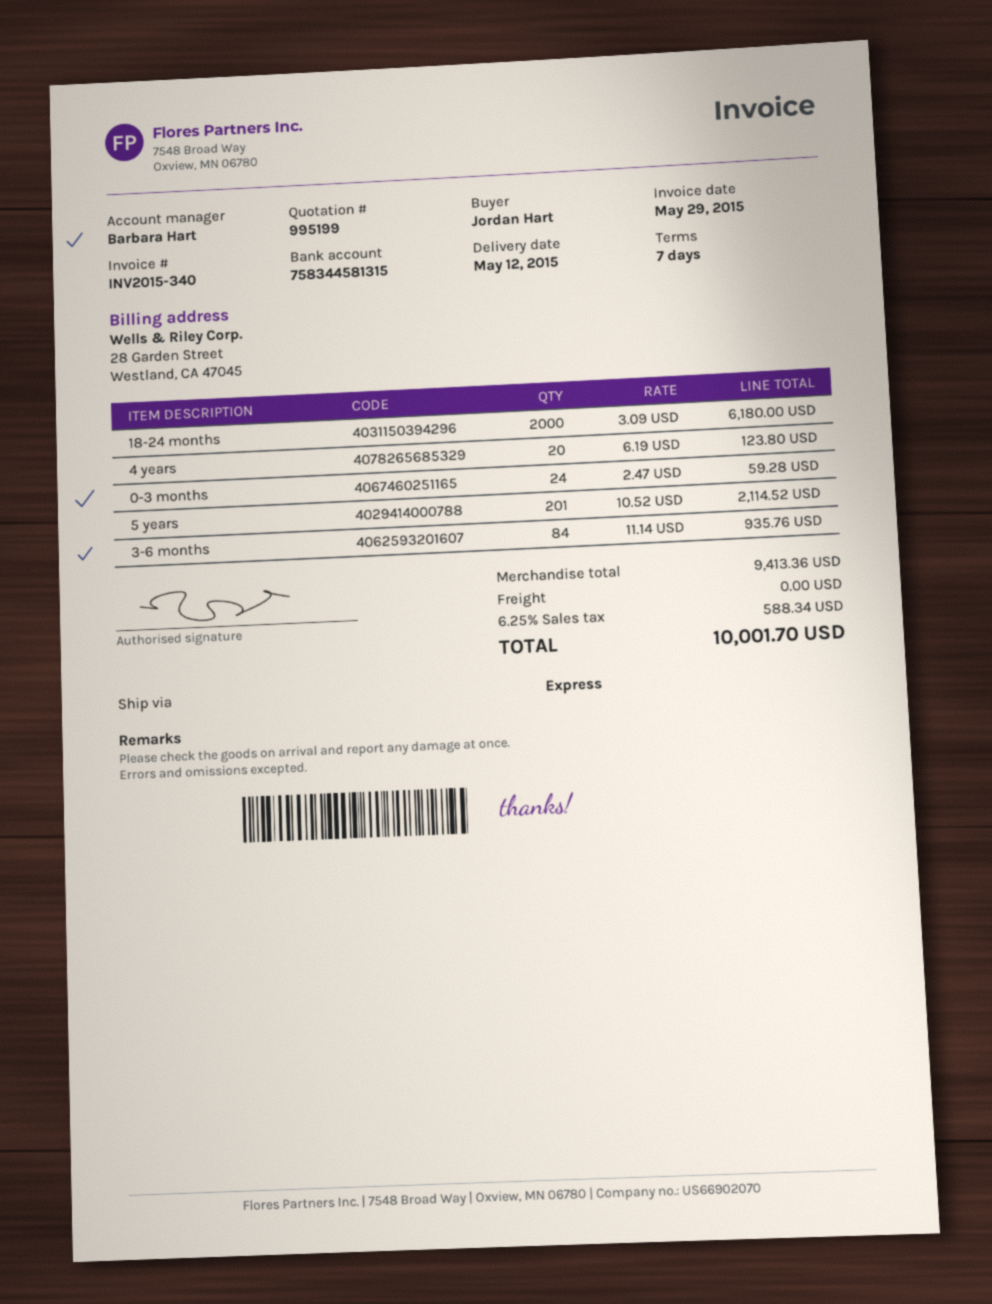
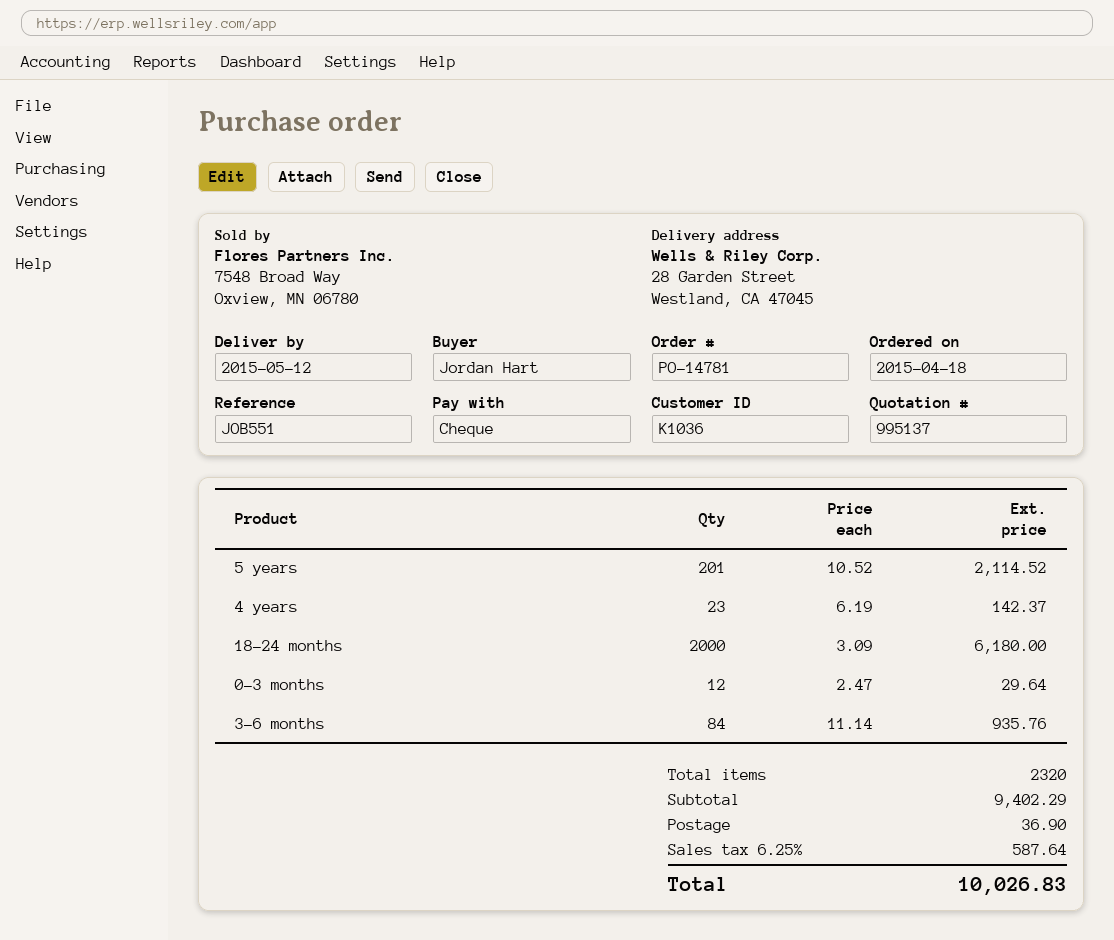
quote number: 995199 -> 995137
4 years: 20 x 6.19 = 123.80 -> 23 x 6.19 = 142.37
0-3 months: 24 x 2.47 = 59.28 -> 12 x 2.47 = 29.64
subtotal: 9413.36 -> 9402.29
shipping: 0.00 -> 36.90
tax: 6.25% = 588.34 -> 6.25% = 587.64
total: 10001.70 -> 10026.83

